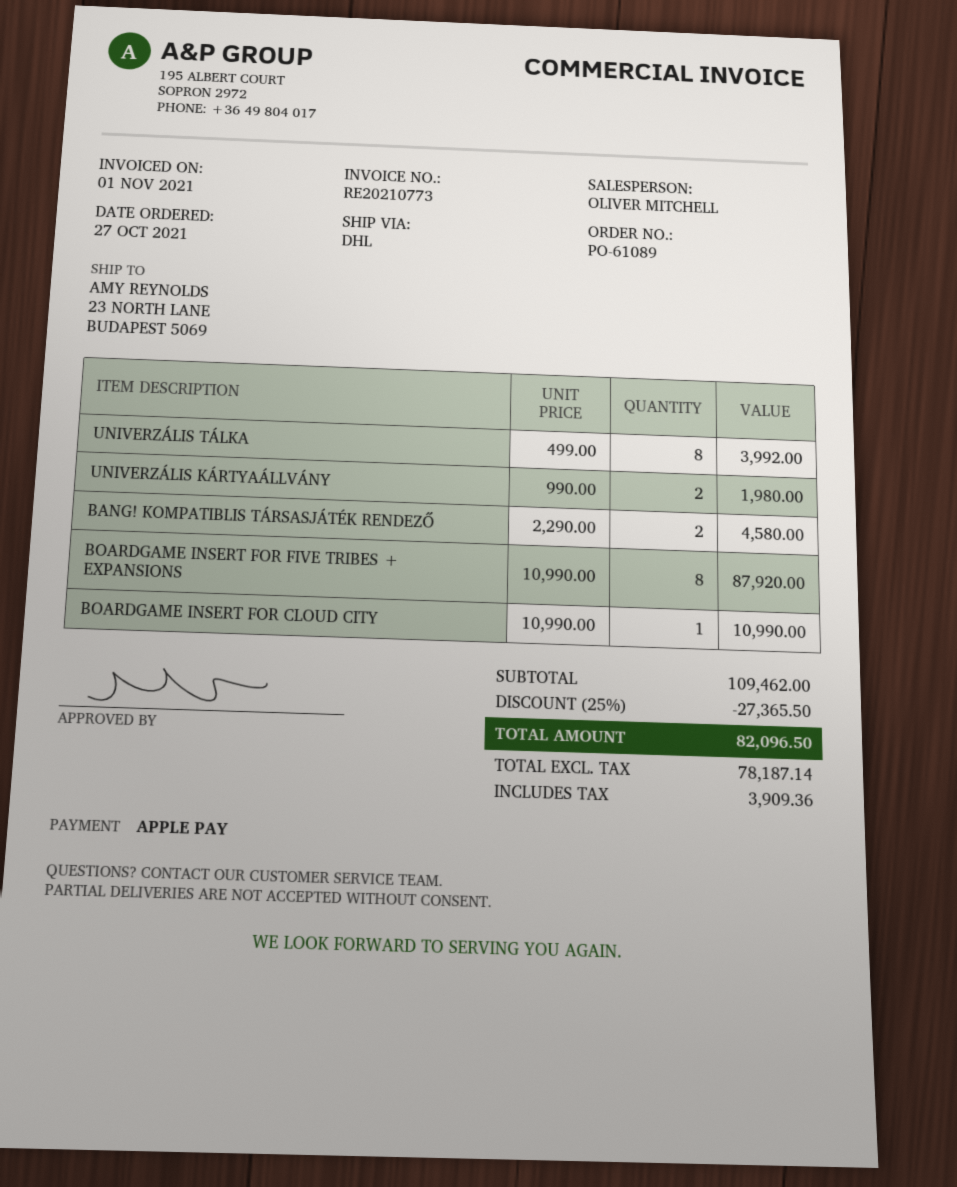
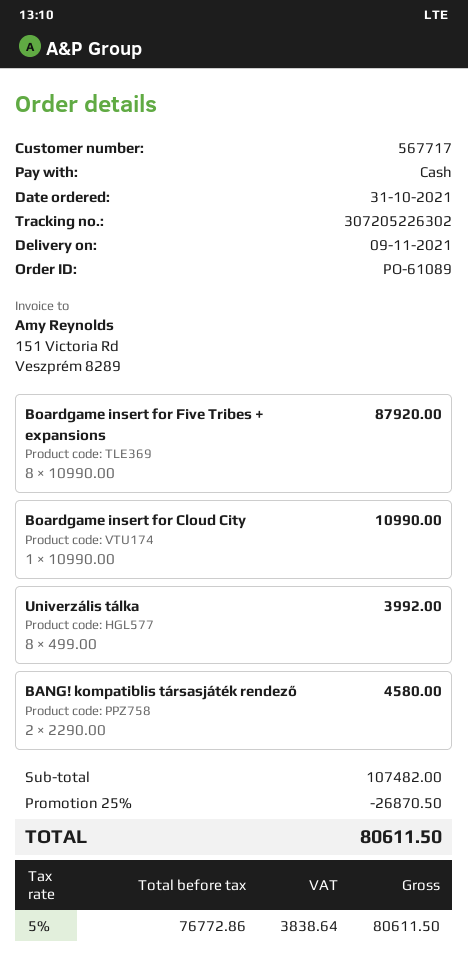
order date: 2021-10-27 -> 2021-10-31
payment method: Apple Pay -> cash
UNIVERZÁLIS KÁRTYAÁLLVÁNY: 2 x 990.00 = 1980.00 -> none
subtotal: 109462.00 -> 107482.00
discount: 25% = 27365.50 -> 25% = 26870.50
net: 78187.14 -> 76772.86
tax: 3909.36 -> 3838.64
total: 82096.50 -> 80611.50

